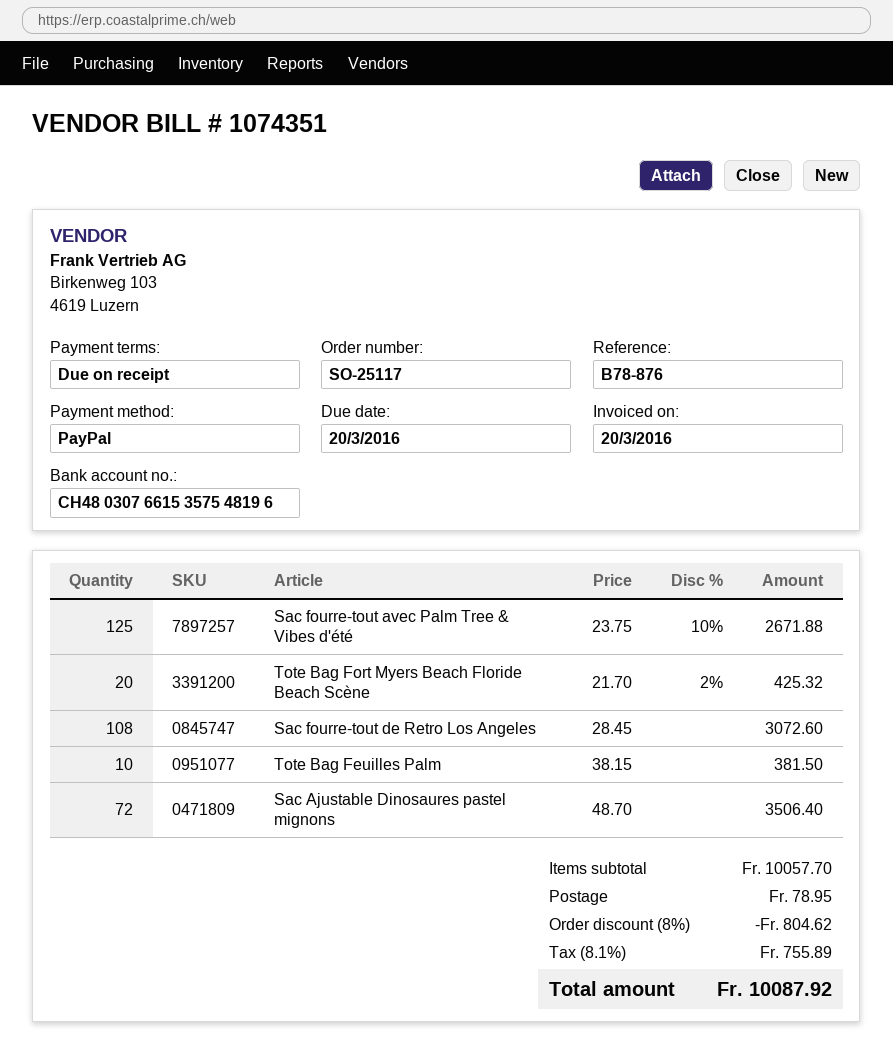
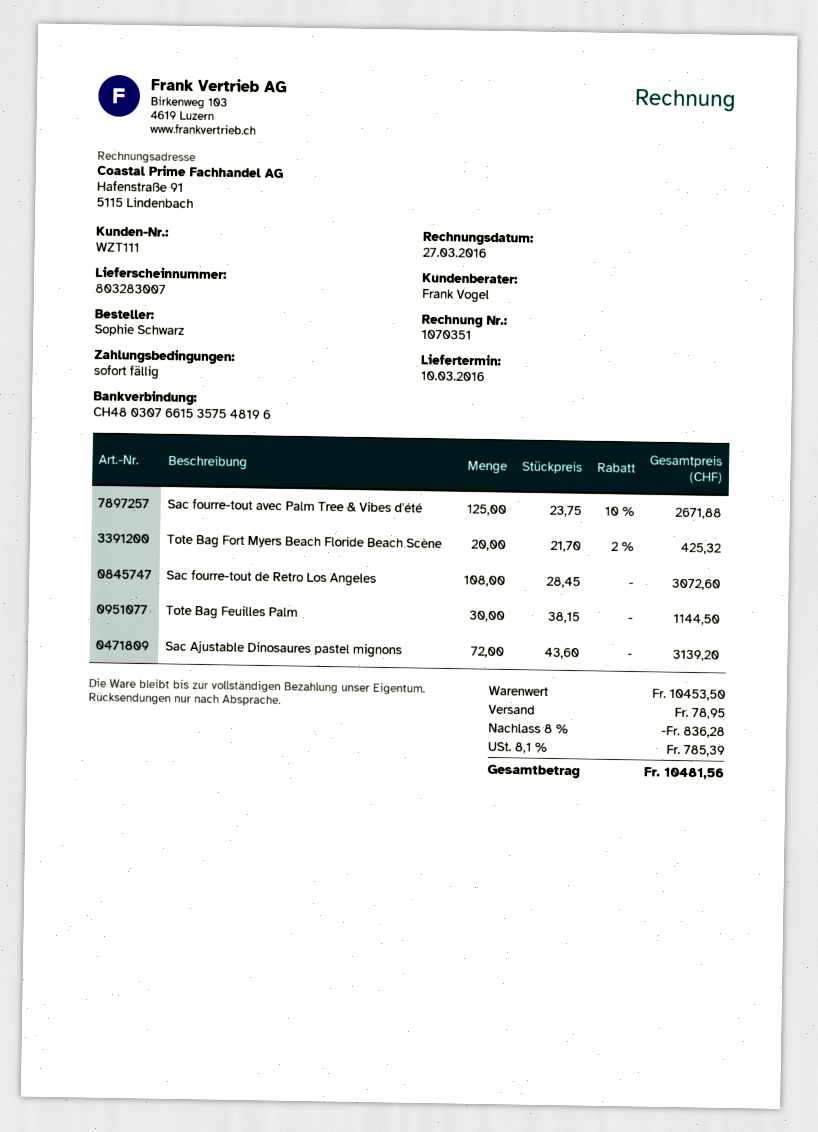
invoice number: 1074351 -> 1070351
invoice date: 2016-03-20 -> 2016-03-27
Tote Bag Feuilles Palm: 10 x 38.15 = 381.50 -> 30 x 38.15 = 1144.50
Sac Ajustable Dinosaures pastel mignons: 72 x 48.70 = 3506.40 -> 72 x 43.60 = 3139.20
subtotal: 10057.70 -> 10453.50
discount: 8% = 804.62 -> 8% = 836.28
tax: 8.1% = 755.89 -> 8.1% = 785.39
total: 10087.92 -> 10481.56

